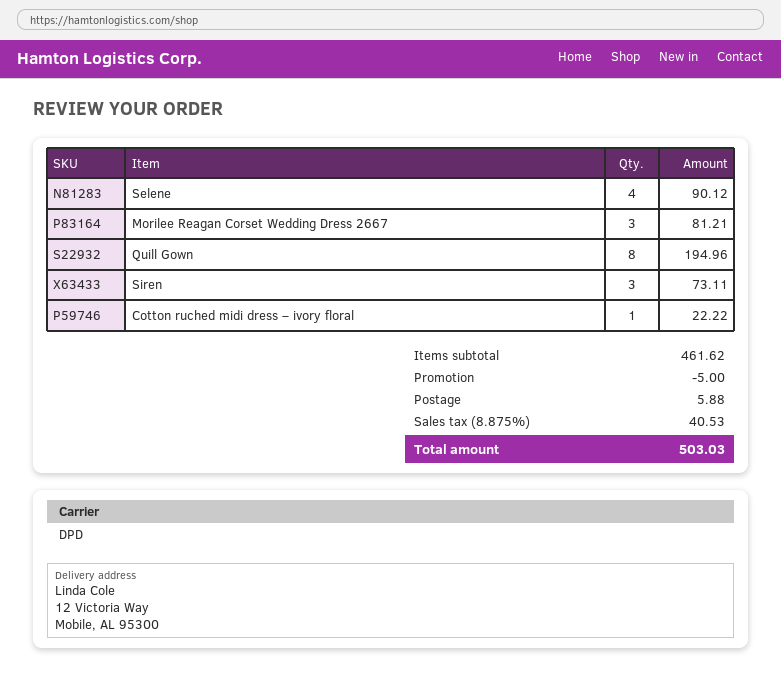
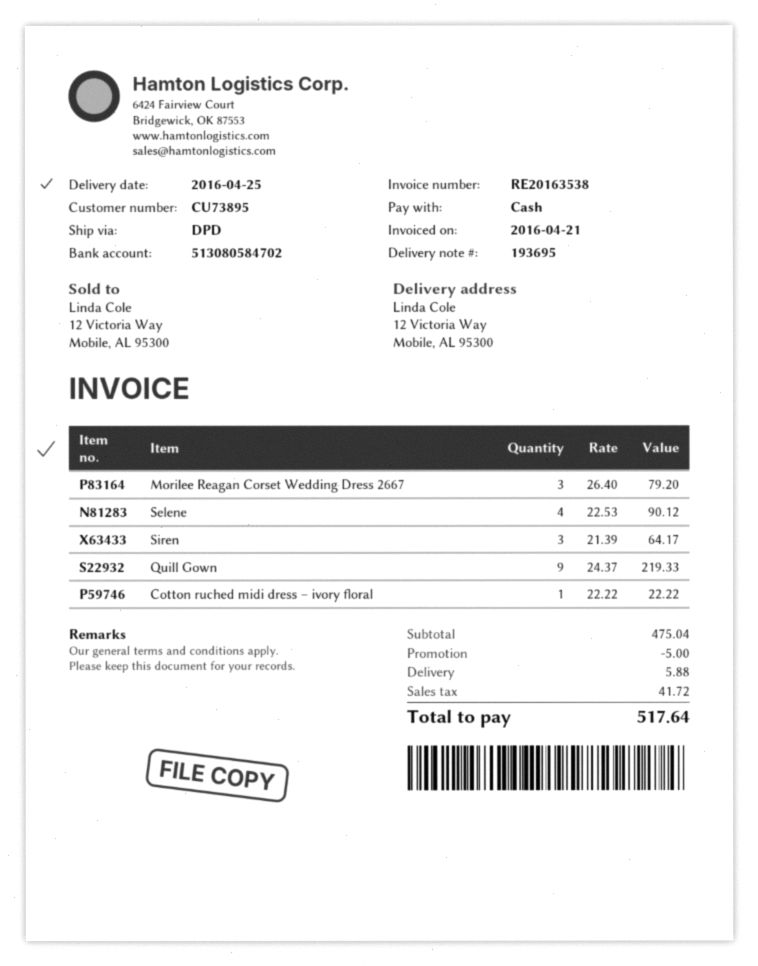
Morilee Reagan Corset Wedding Dress 2667: 3 for 81.21 -> 3 for 79.20
Quill Gown: 8 for 194.96 -> 9 for 219.33
Siren: 3 for 73.11 -> 3 for 64.17
subtotal: 461.62 -> 475.04
tax: 40.53 -> 41.72
total: 503.03 -> 517.64

